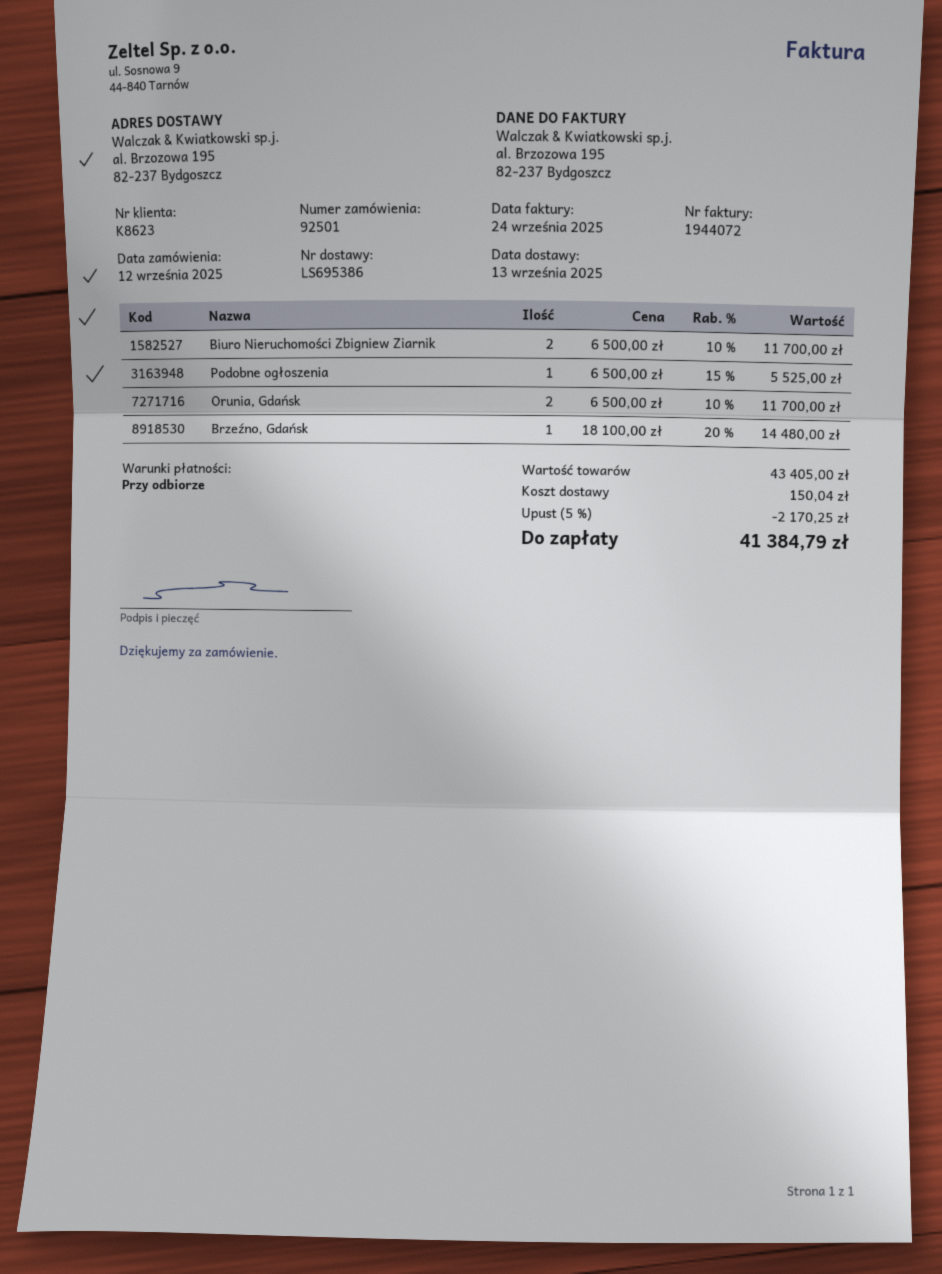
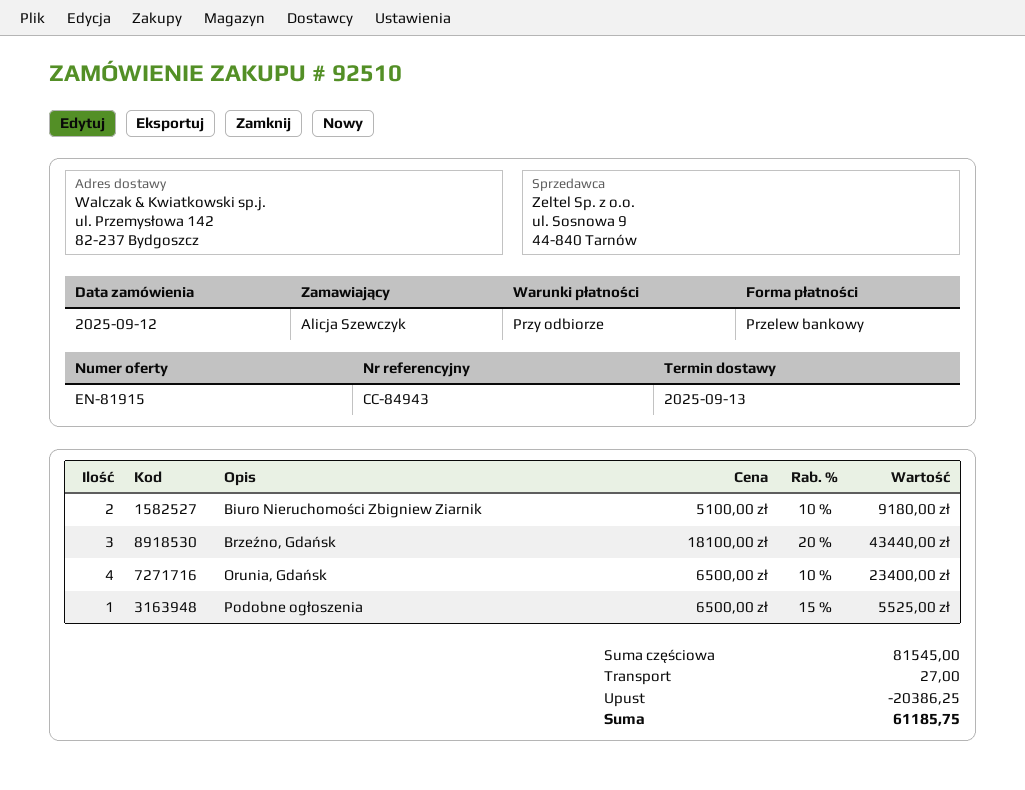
order number: 92501 -> 92510
ship to: al. Brzozowa 195, 82-237 Bydgoszcz -> ul. Przemysłowa 142, 82-237 Bydgoszcz
Biuro Nieruchomości Zbigniew Ziarnik: 2 x 6500.00 - 10% = 11700.00 -> 2 x 5100.00 - 10% = 9180.00
Orunia, Gdańsk: 2 x 6500.00 - 10% = 11700.00 -> 4 x 6500.00 - 10% = 23400.00
Brzeźno, Gdańsk: 1 x 18100.00 - 20% = 14480.00 -> 3 x 18100.00 - 20% = 43440.00
subtotal: 43405.00 -> 81545.00
discount: 2170.25 -> 20386.25
shipping: 150.04 -> 27.00
total: 41384.79 -> 61185.75

